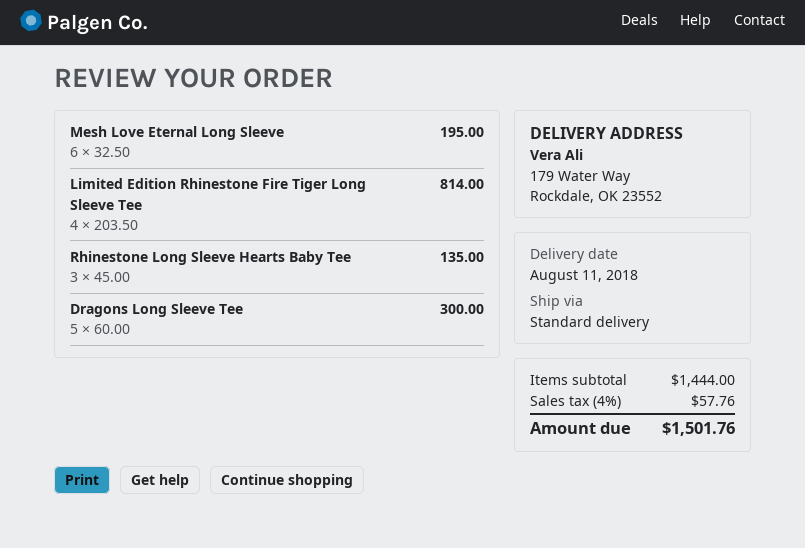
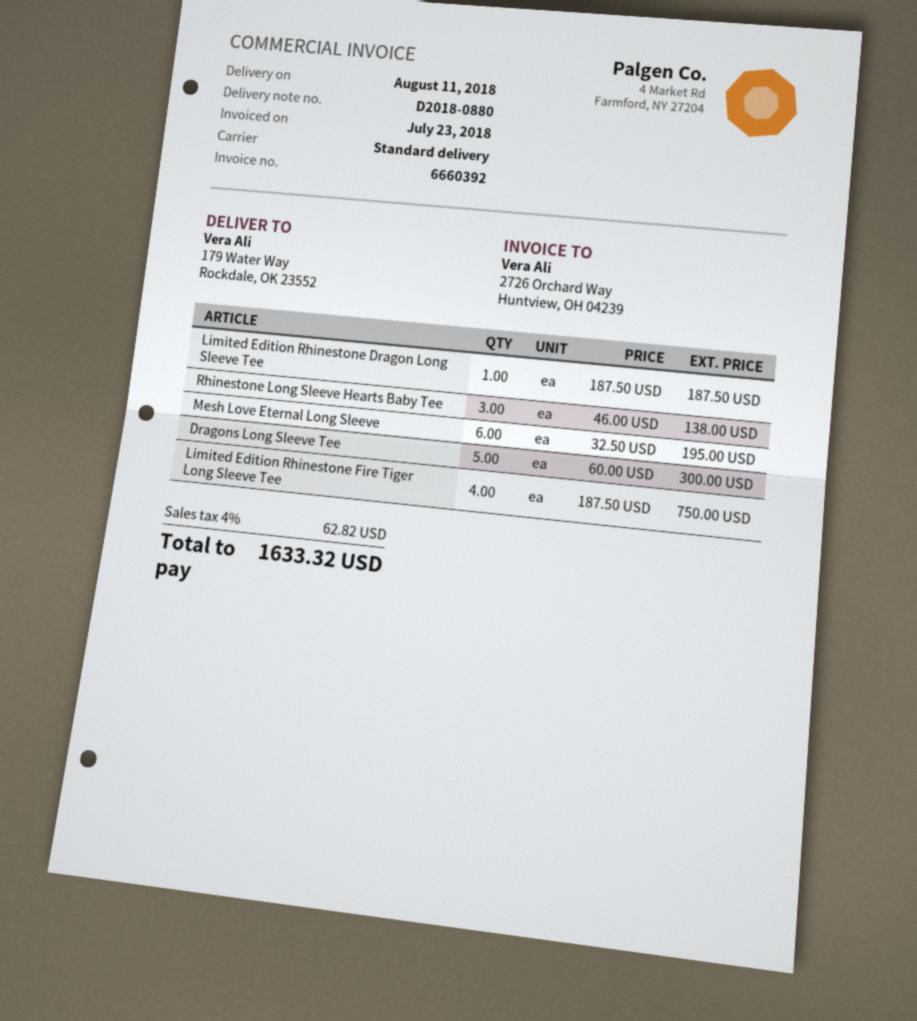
Limited Edition Rhinestone Fire Tiger Long Sleeve Tee: 4 x 203.50 = 814.00 -> 4 x 187.50 = 750.00
Rhinestone Long Sleeve Hearts Baby Tee: 3 x 45.00 = 135.00 -> 3 x 46.00 = 138.00
Limited Edition Rhinestone Dragon Long Sleeve Tee: none -> 1 x 187.50 = 187.50
tax: 4% = 57.76 -> 4% = 62.82
total: 1501.76 -> 1633.32

